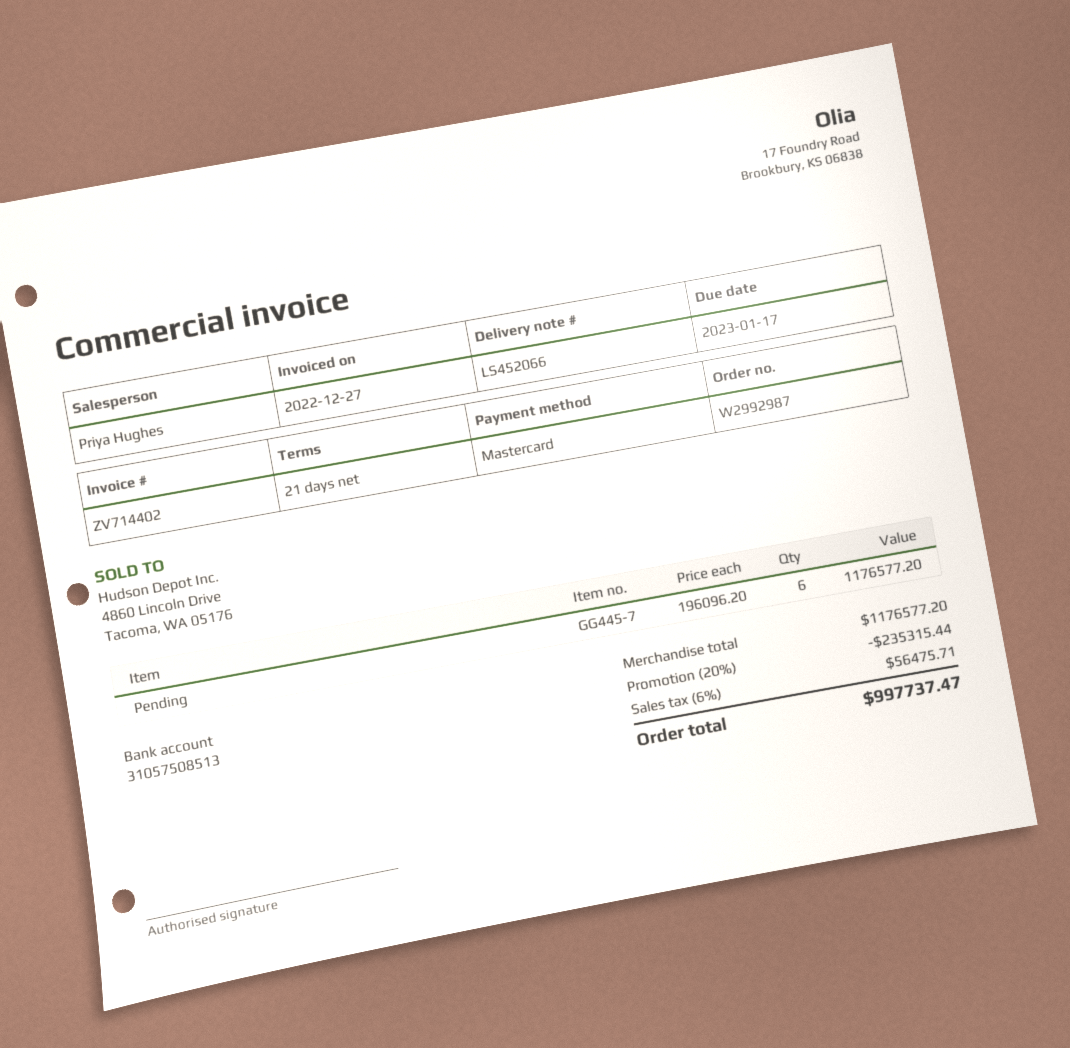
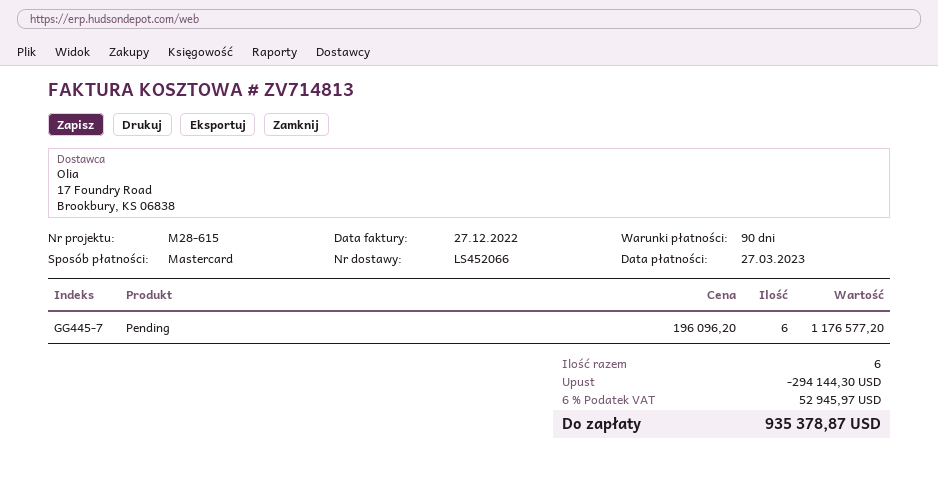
invoice number: ZV714402 -> ZV714813
payment terms: 21 days -> 90 days
due date: 2023-01-17 -> 2023-03-27
discount: 235315.44 -> 294144.30
tax: 6% = 56475.71 -> 6% = 52945.97
total: 997737.47 -> 935378.87

